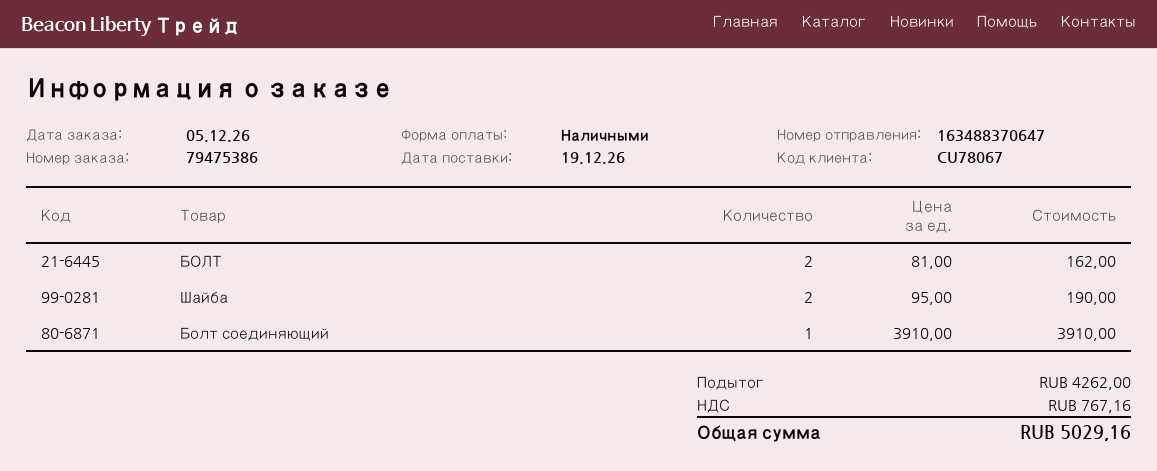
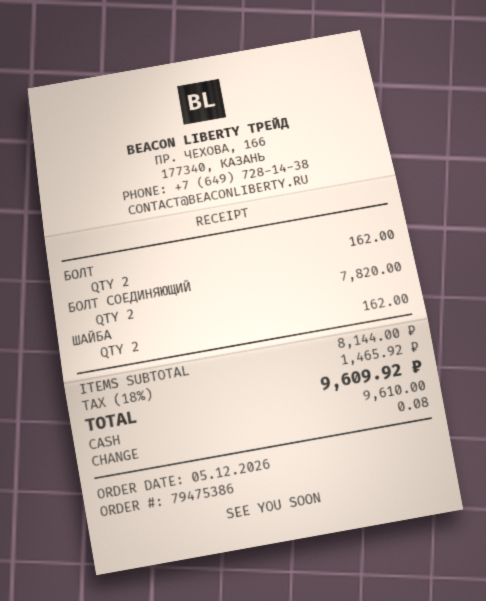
Шайба: 2 for 190.00 -> 2 for 162.00
Болт соединяющий: 1 for 3910.00 -> 2 for 7820.00
subtotal: 4262.00 -> 8144.00
tax: 767.16 -> 1465.92
total: 5029.16 -> 9609.92

